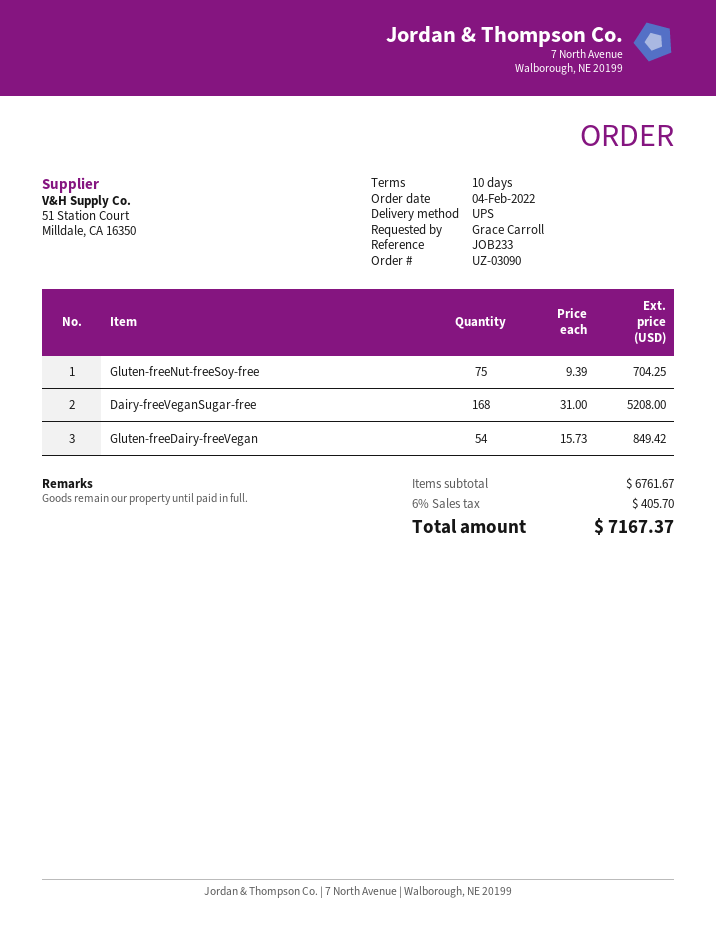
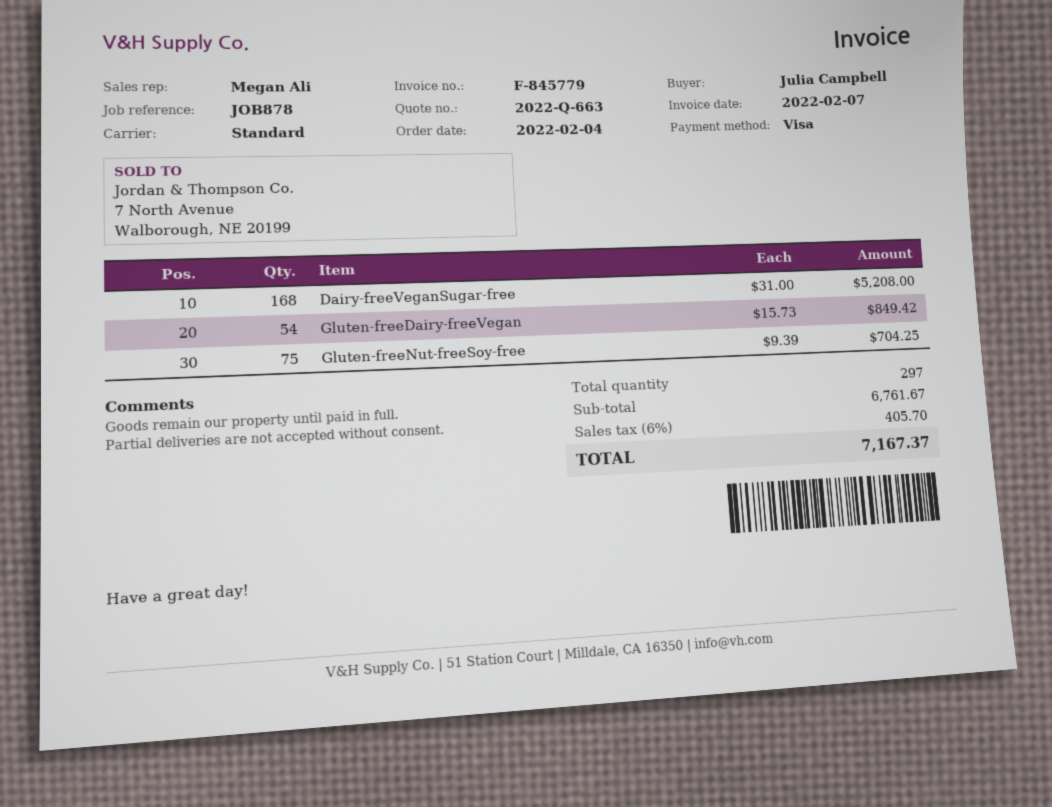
reference: JOB233 -> JOB878
ordered by: Grace Carroll -> Julia Campbell
shipping method: UPS -> standard

